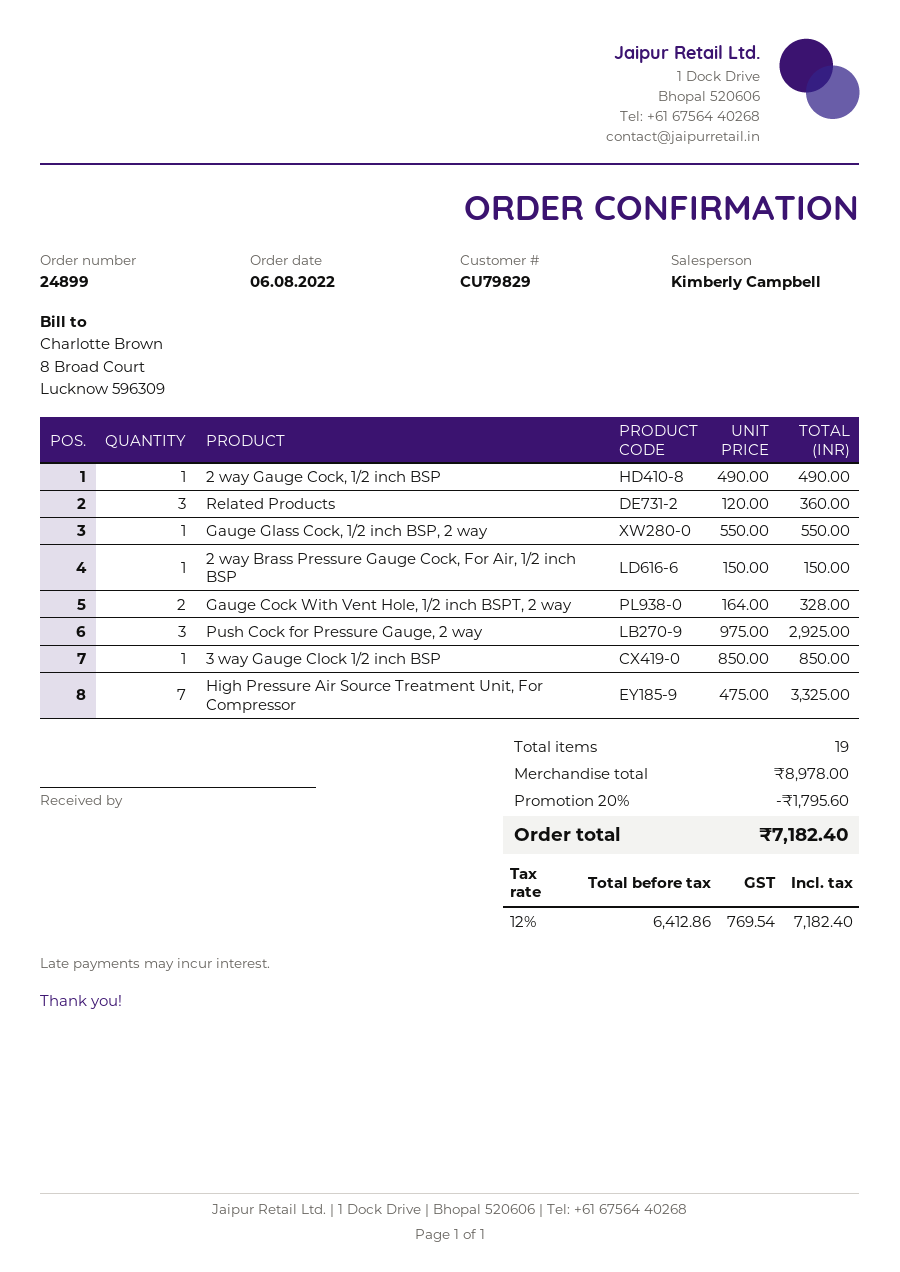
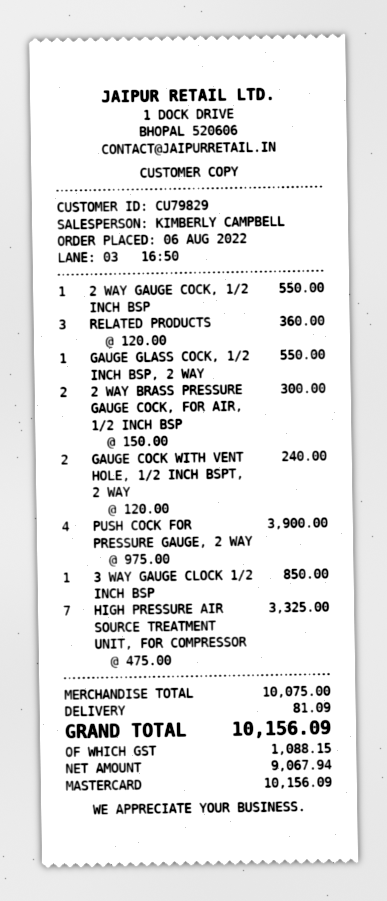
2 way Gauge Cock, 1/2 inch BSP: 1 x 490.00 = 490.00 -> 1 x 550.00 = 550.00
2 way Brass Pressure Gauge Cock, For Air, 1/2 inch BSP: 1 x 150.00 = 150.00 -> 2 x 150.00 = 300.00
Gauge Cock With Vent Hole, 1/2 inch BSPT, 2 way: 2 x 164.00 = 328.00 -> 2 x 120.00 = 240.00
Push Cock for Pressure Gauge, 2 way: 3 x 975.00 = 2925.00 -> 4 x 975.00 = 3900.00
subtotal: 8978.00 -> 10075.00
discount: 20% = 1795.60 -> none
shipping: none -> 81.09
net: 6412.86 -> 9067.94
tax: 769.54 -> 1088.15
total: 7182.40 -> 10156.09

